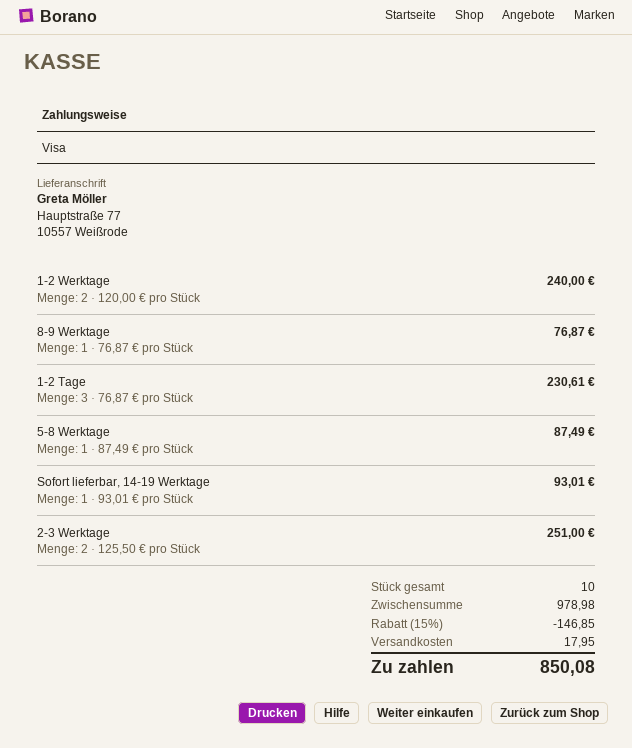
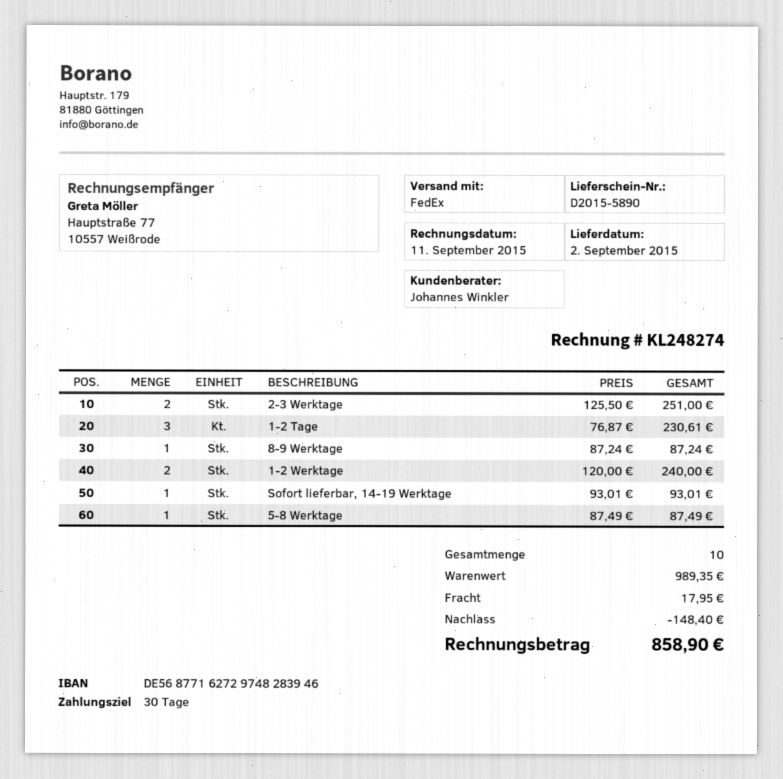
8-9 Werktage: 1 x 76.87 = 76.87 -> 1 x 87.24 = 87.24
subtotal: 978.98 -> 989.35
discount: 146.85 -> 148.40
total: 850.08 -> 858.90

